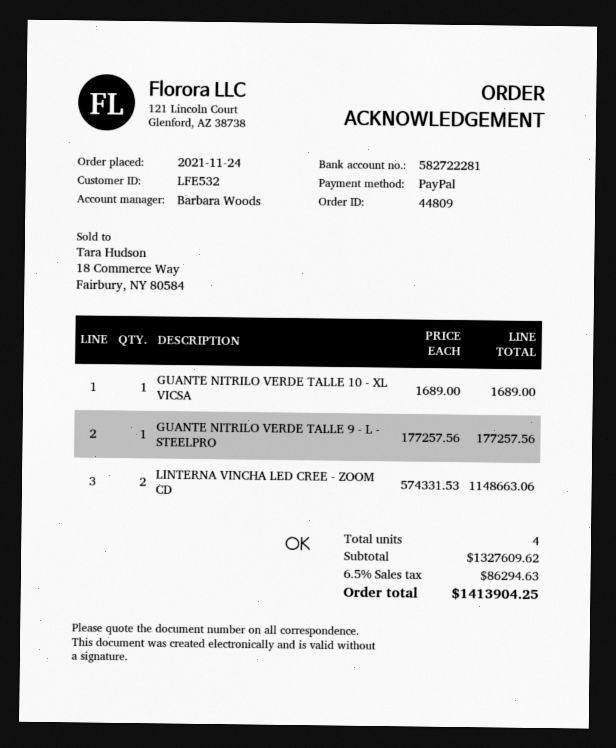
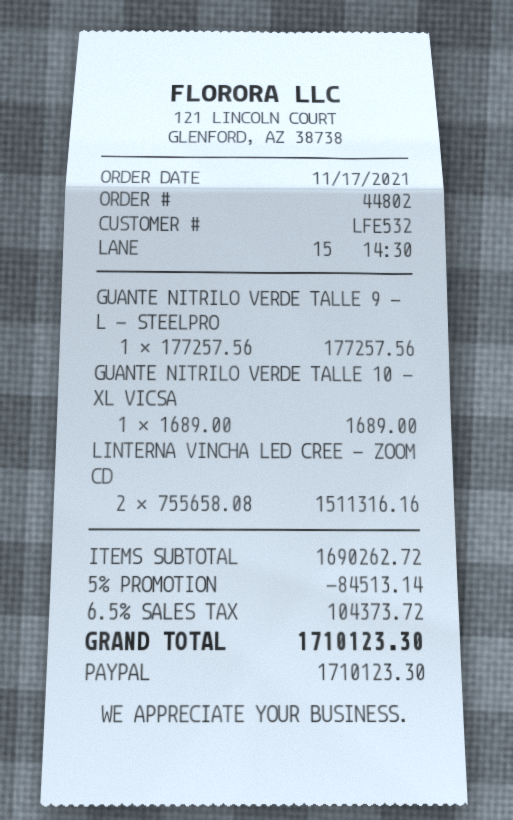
order number: 44809 -> 44802
order date: 2021-11-24 -> 2021-11-17
LINTERNA VINCHA LED CREE - ZOOM CD: 2 x 574331.53 = 1148663.06 -> 2 x 755658.08 = 1511316.16
subtotal: 1327609.62 -> 1690262.72
discount: none -> 5% = 84513.14
tax: 6.5% = 86294.63 -> 6.5% = 104373.72
total: 1413904.25 -> 1710123.30

